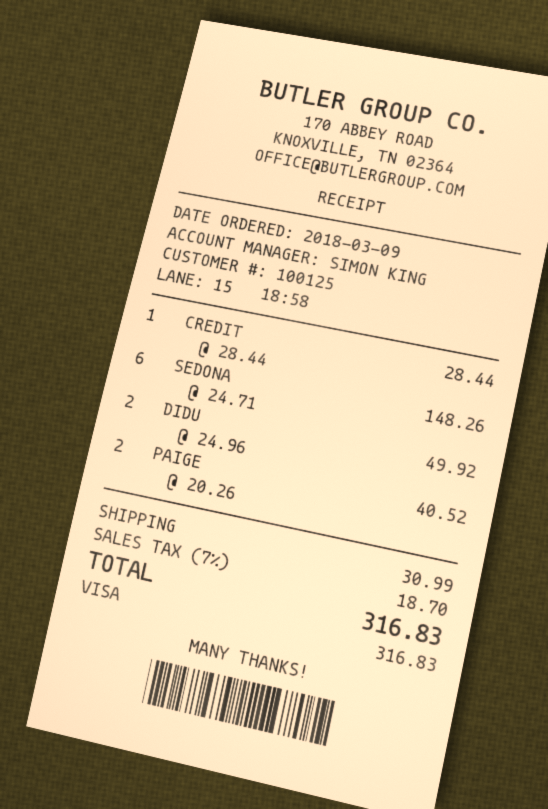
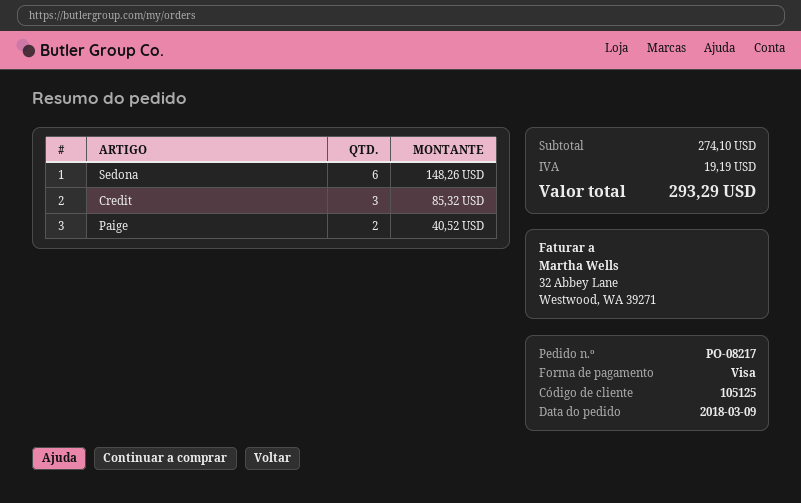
customer number: 100125 -> 105125
CREDIT: 1 for 28.44 -> 3 for 85.32
DIDU: 2 for 49.92 -> none
shipping: 30.99 -> none
tax: 18.70 -> 19.19
total: 316.83 -> 293.29

